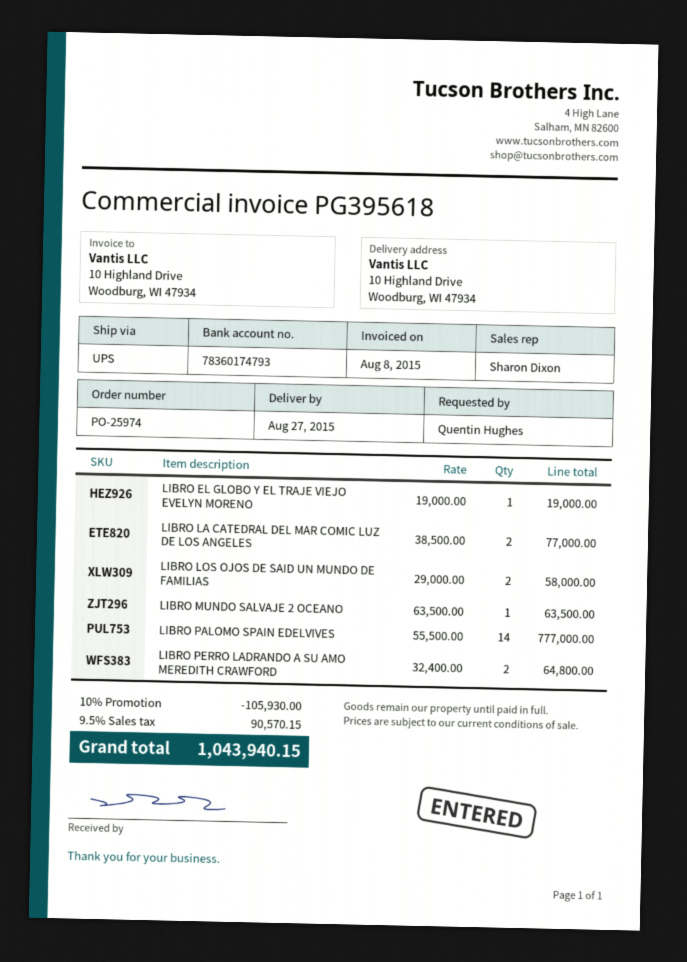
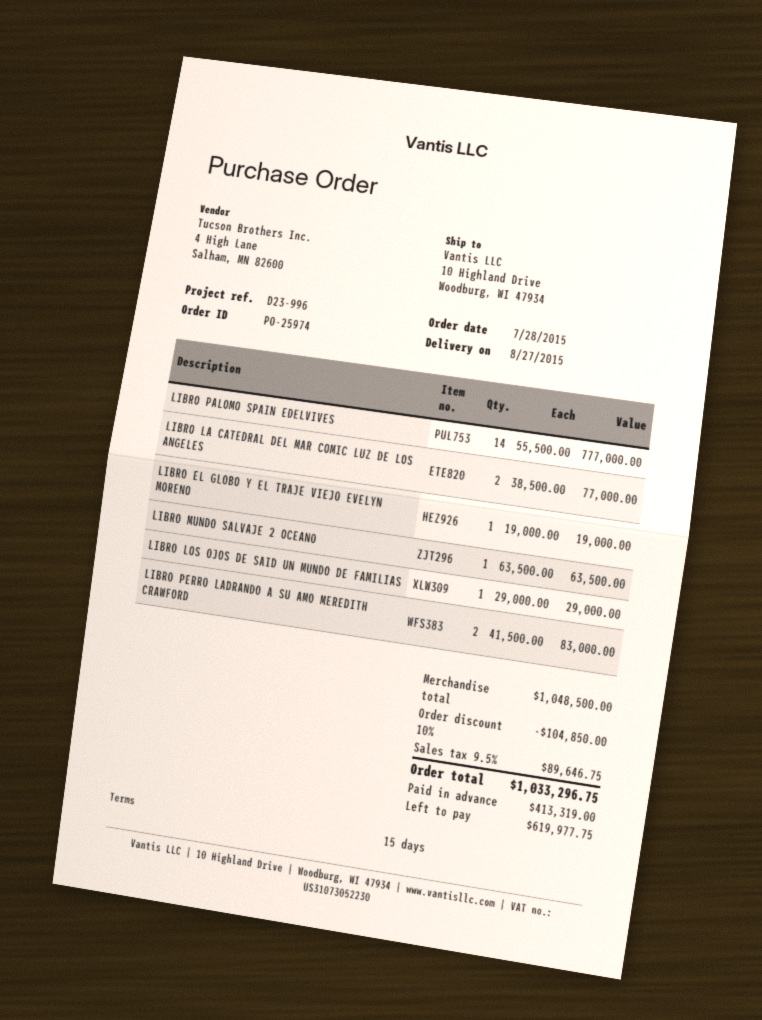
LIBRO LOS OJOS DE SAID UN MUNDO DE FAMILIAS: 2 x 29000.00 = 58000.00 -> 1 x 29000.00 = 29000.00
LIBRO PERRO LADRANDO A SU AMO MEREDITH CRAWFORD: 2 x 32400.00 = 64800.00 -> 2 x 41500.00 = 83000.00
discount: 10% = 105930.00 -> 10% = 104850.00
tax: 9.5% = 90570.15 -> 9.5% = 89646.75
total: 1043940.15 -> 1033296.75

